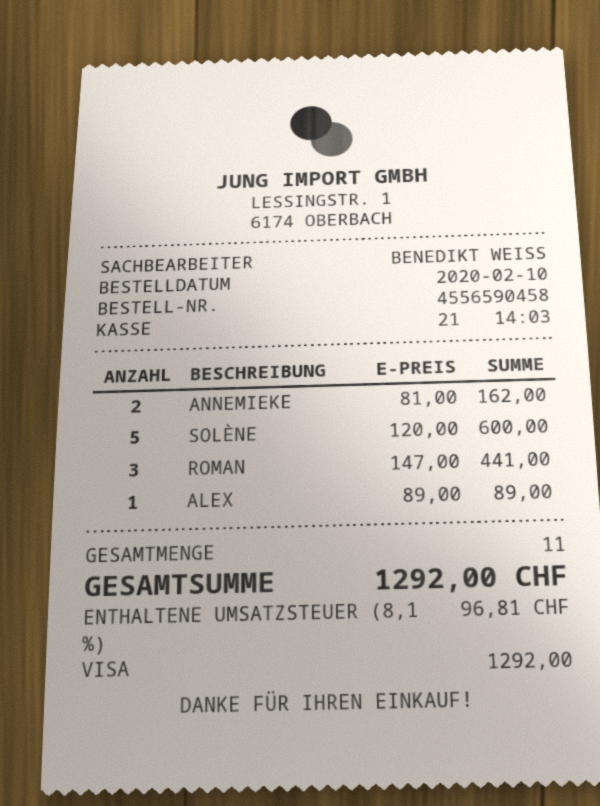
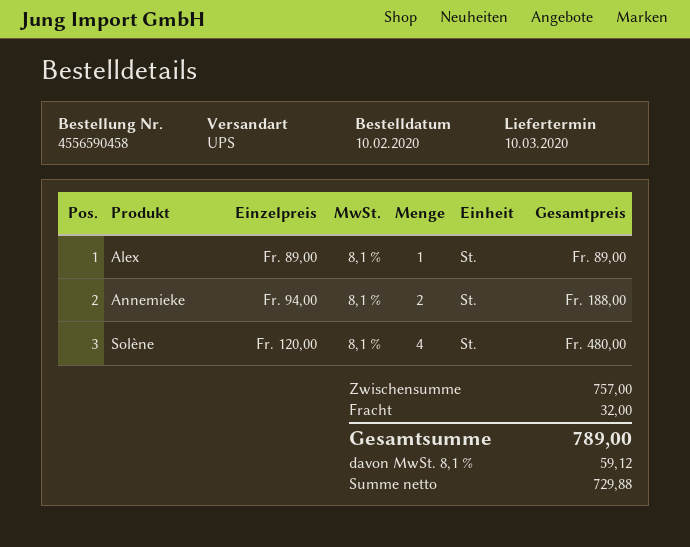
ANNEMIEKE: 2 x 81.00 = 162.00 -> 2 x 94.00 = 188.00
SOLÈNE: 5 x 120.00 = 600.00 -> 4 x 120.00 = 480.00
ROMAN: 3 x 147.00 = 441.00 -> none
shipping: none -> 32.00
tax: 8.1% = 96.81 -> 8.1% = 59.12
total: 1292.00 -> 789.00

